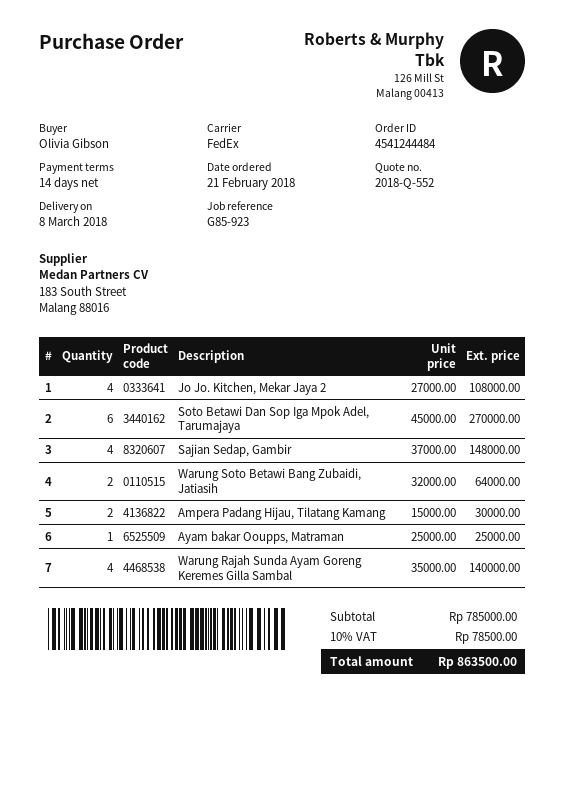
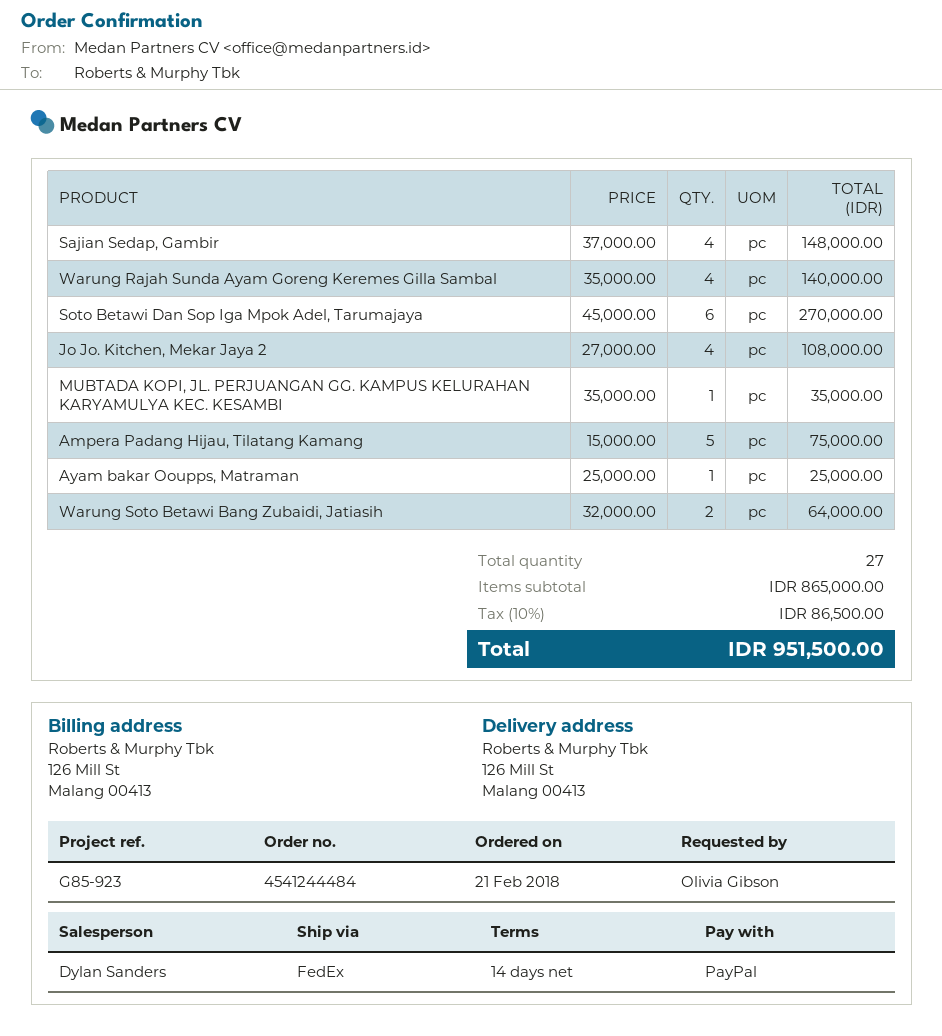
Ampera Padang Hijau, Tilatang Kamang: 2 x 15000.00 = 30000.00 -> 5 x 15000.00 = 75000.00
MUBTADA KOPI, JL. PERJUANGAN GG. KAMPUS KELURAHAN KARYAMULYA KEC. KESAMBI: none -> 1 x 35000.00 = 35000.00
subtotal: 785000.00 -> 865000.00
tax: 10% = 78500.00 -> 10% = 86500.00
total: 863500.00 -> 951500.00

